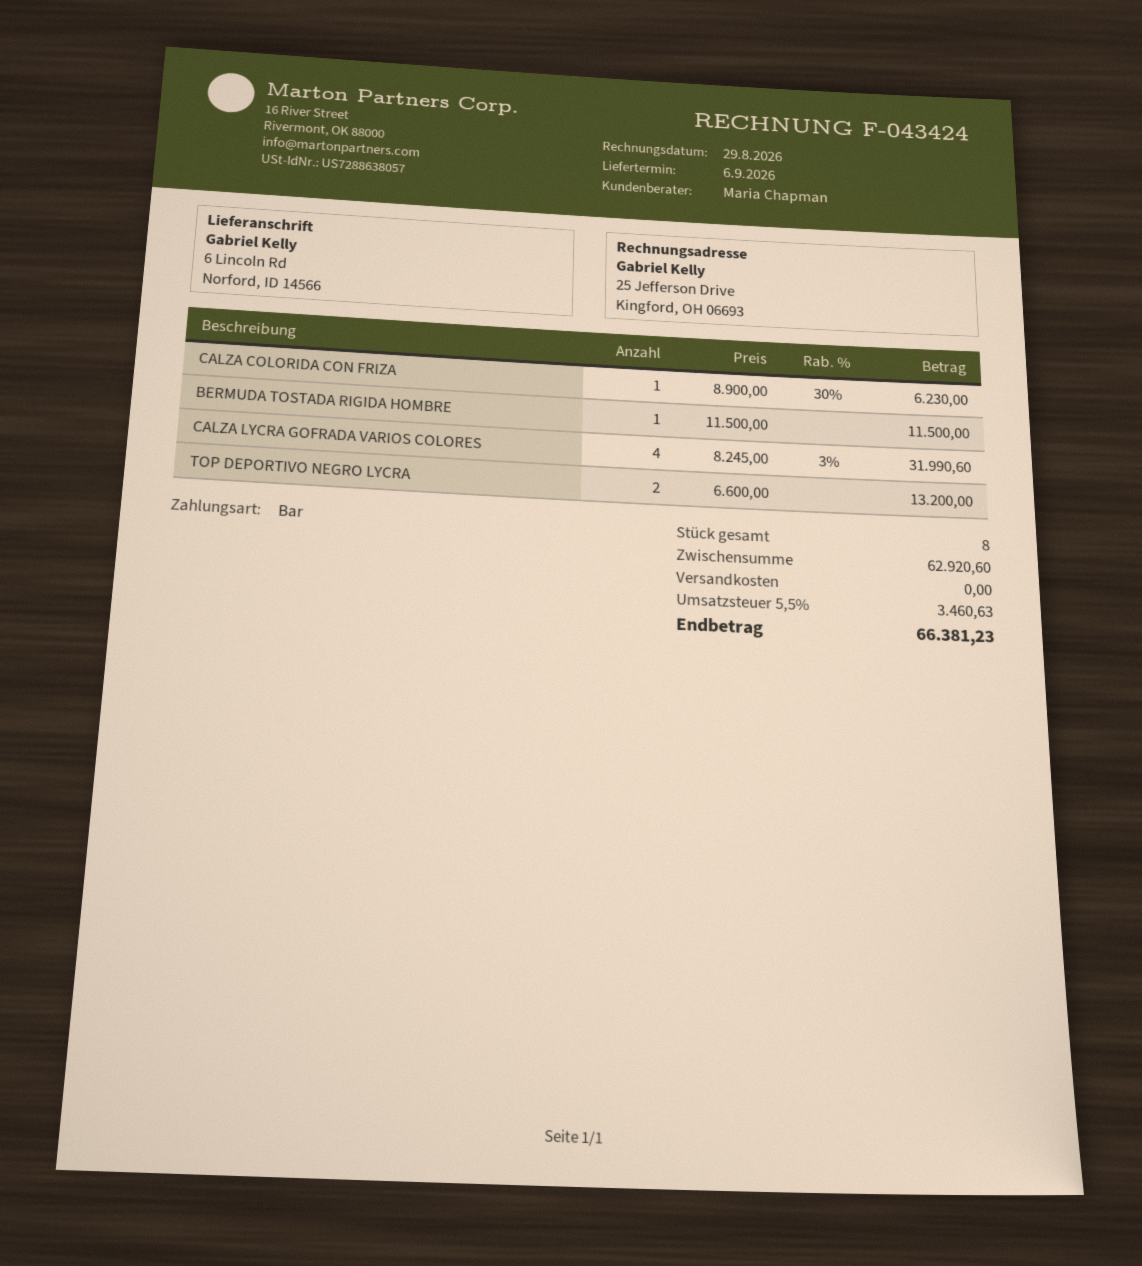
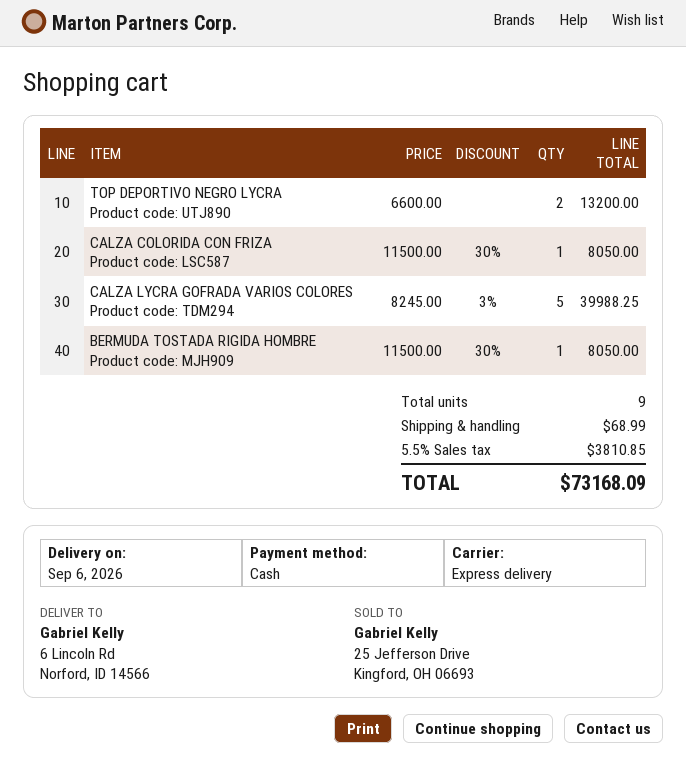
CALZA COLORIDA CON FRIZA: 1 x 8900.00 - 30% = 6230.00 -> 1 x 11500.00 - 30% = 8050.00
BERMUDA TOSTADA RIGIDA HOMBRE: 1 x 11500.00 = 11500.00 -> 1 x 11500.00 - 30% = 8050.00
CALZA LYCRA GOFRADA VARIOS COLORES: 4 x 8245.00 - 3% = 31990.60 -> 5 x 8245.00 - 3% = 39988.25
total quantity: 8 -> 9
shipping: 0.00 -> 68.99
tax: 5.5% = 3460.63 -> 5.5% = 3810.85
total: 66381.23 -> 73168.09

